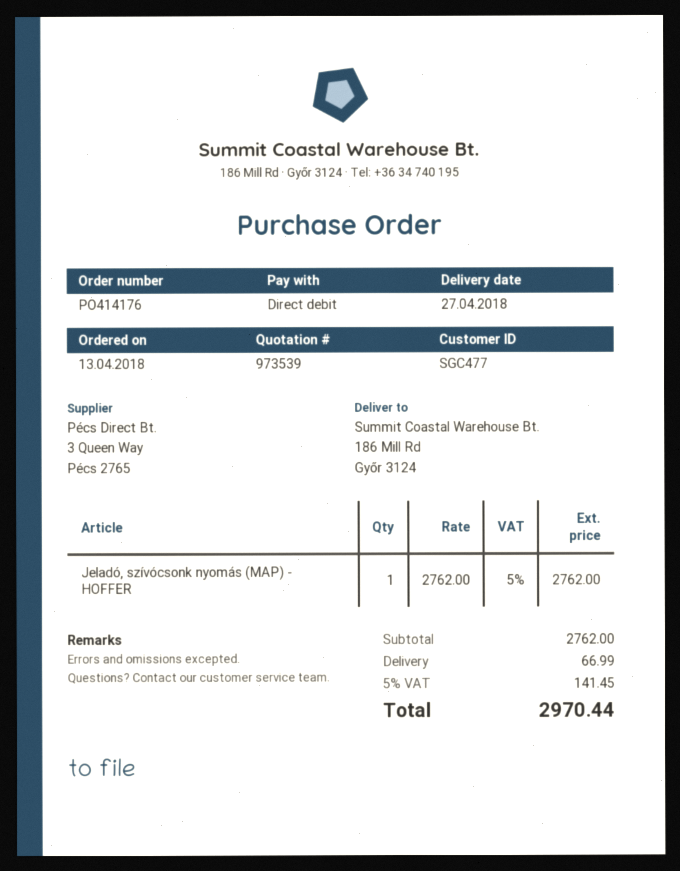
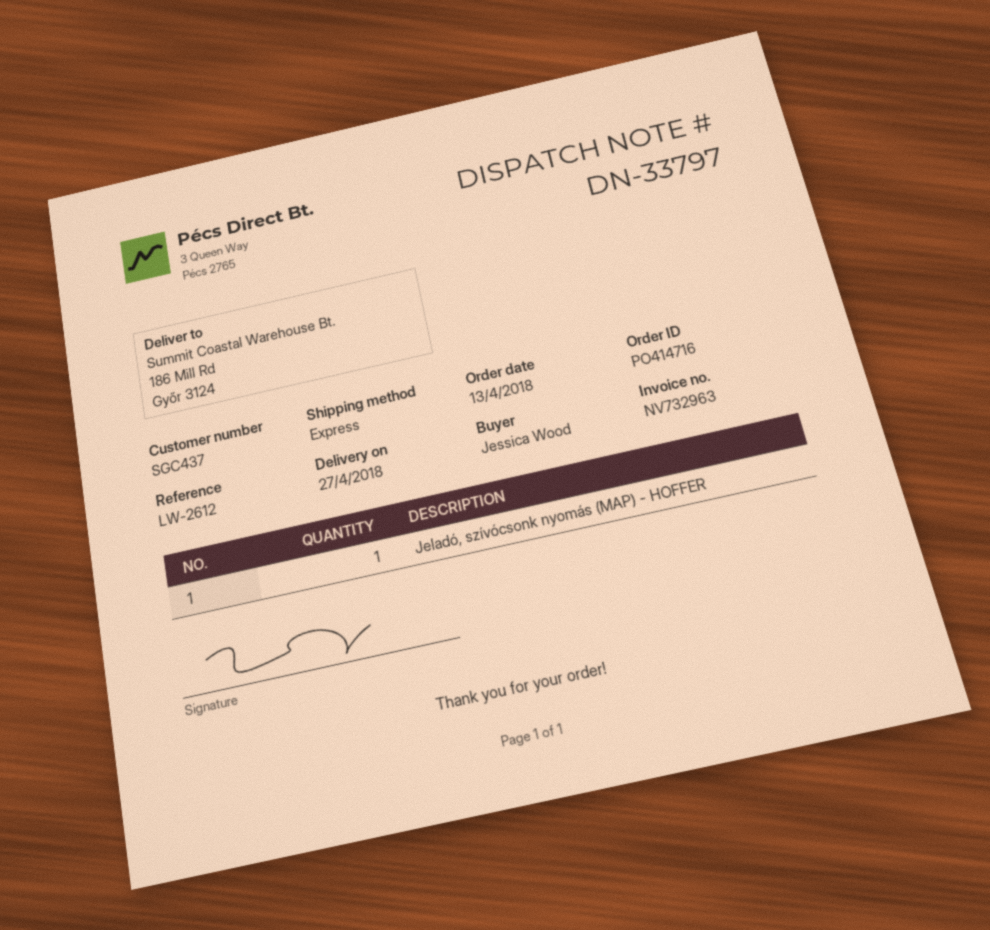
order number: PO414176 -> PO414716
customer number: SGC477 -> SGC437

